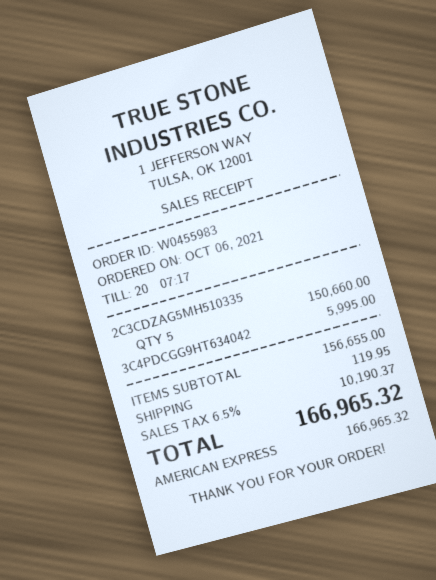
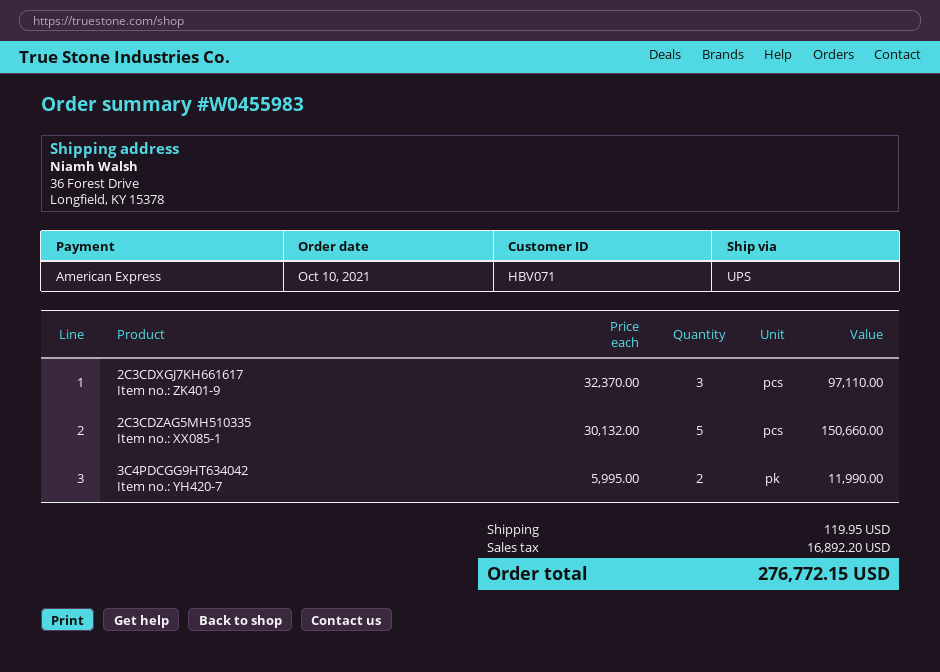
order date: 2021-10-06 -> 2021-10-10
3C4PDCGG9HT634042: 1 for 5995.00 -> 2 for 11990.00
2C3CDXGJ7KH661617: none -> 3 for 97110.00
tax: 10190.37 -> 16892.20
total: 166965.32 -> 276772.15

